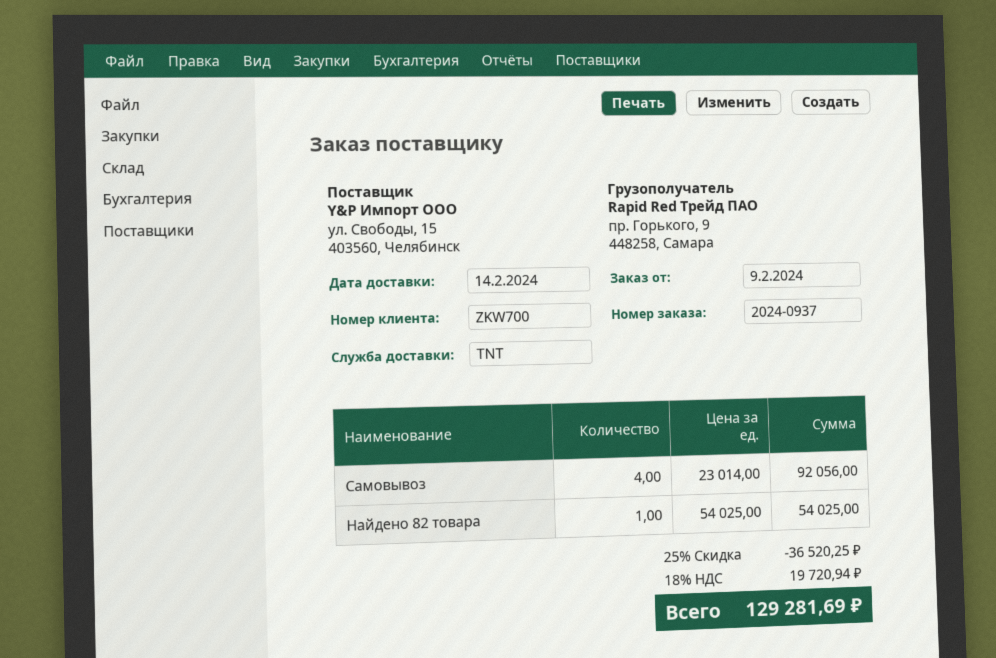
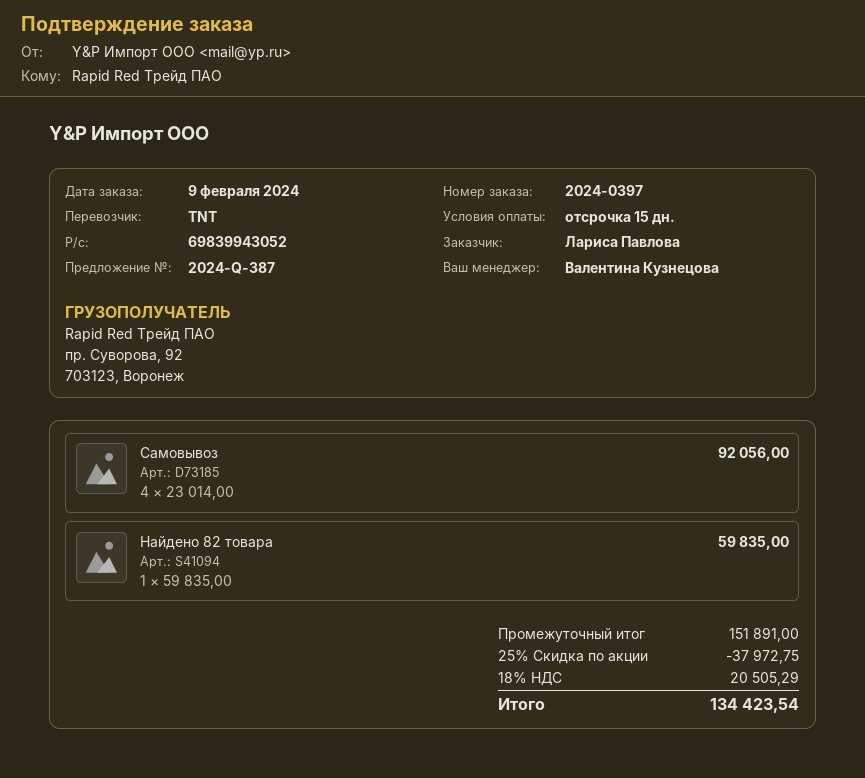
order number: 2024-0937 -> 2024-0397
ship to: пр. Горького, 9, 448258, Самара -> пр. Суворова, 92, 703123, Воронеж
Найдено 82 товара: 1 x 54025.00 = 54025.00 -> 1 x 59835.00 = 59835.00
discount: 25% = 36520.25 -> 25% = 37972.75
tax: 18% = 19720.94 -> 18% = 20505.29
total: 129281.69 -> 134423.54

